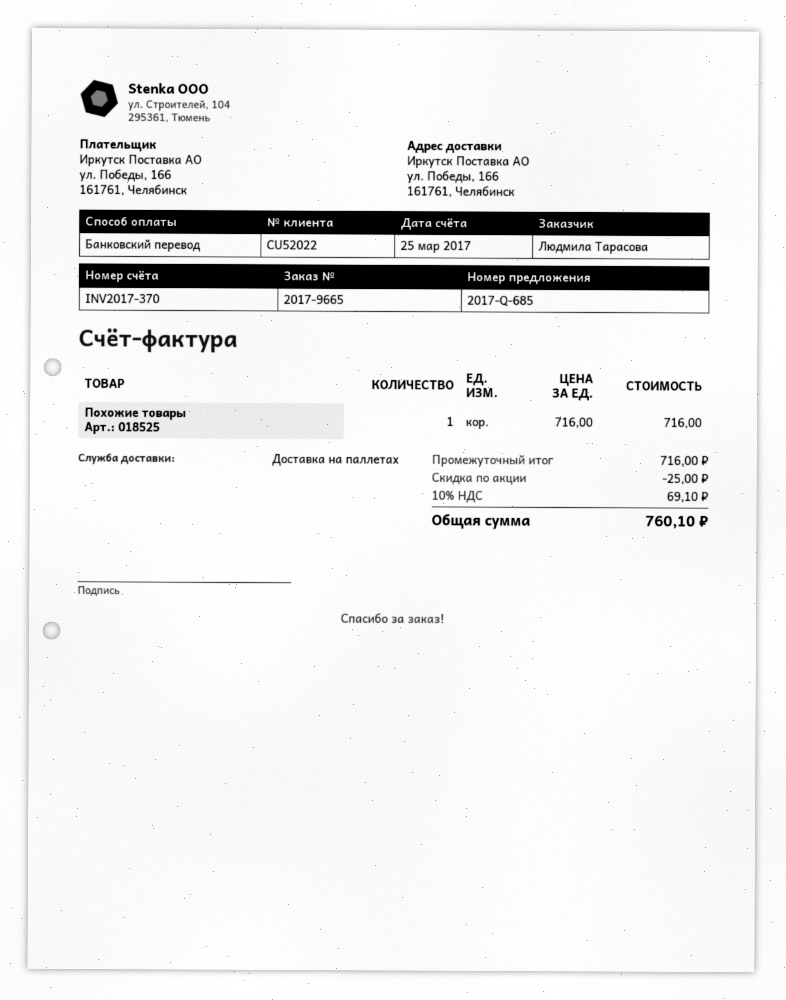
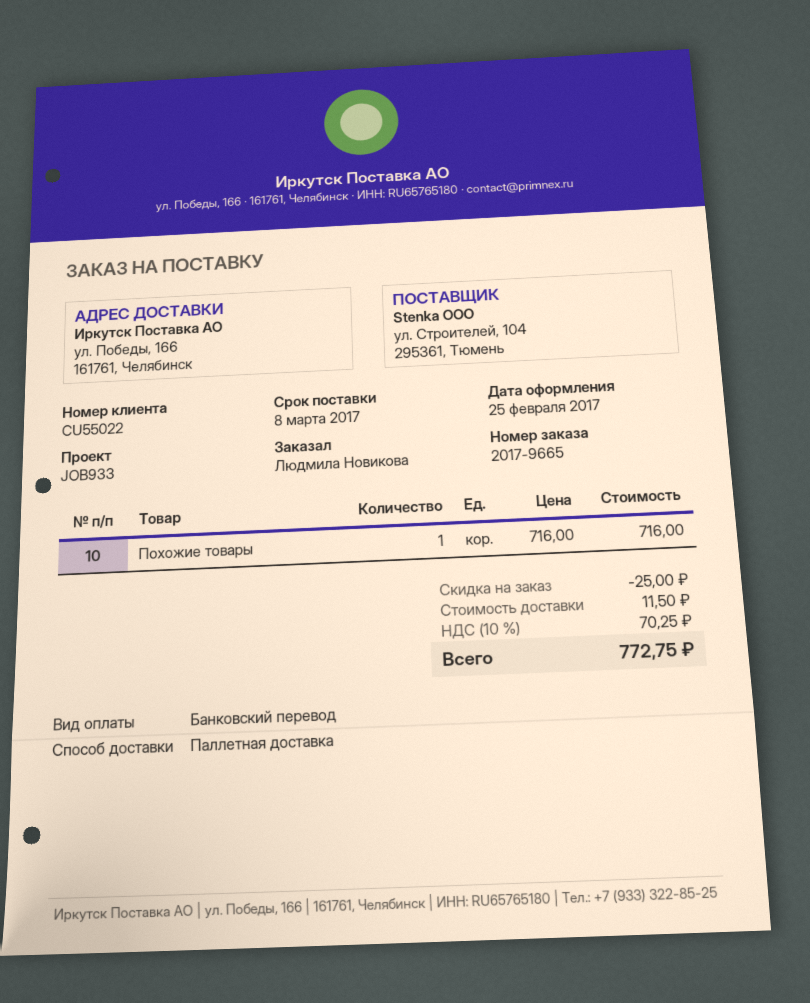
customer number: CU52022 -> CU55022
ordered by: Людмила Тарасова -> Людмила Новикова
shipping: none -> 11.50
tax: 10% = 69.10 -> 10% = 70.25
total: 760.10 -> 772.75

